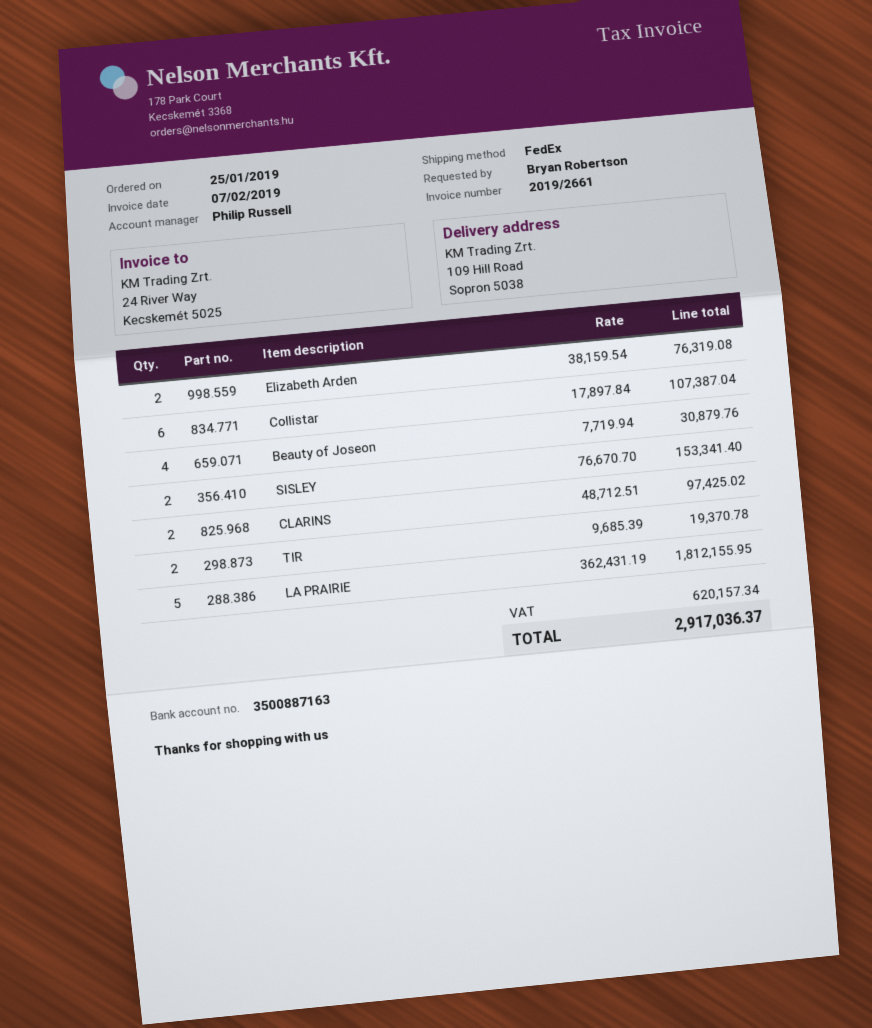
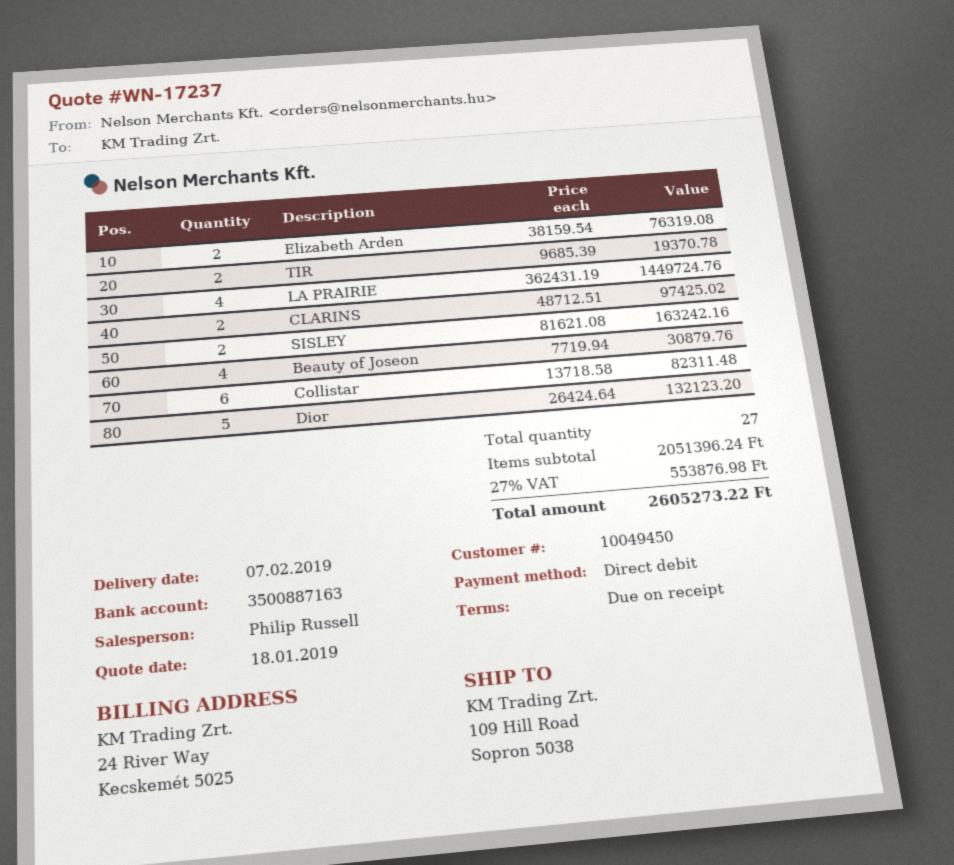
Collistar: 6 x 17897.84 = 107387.04 -> 6 x 13718.58 = 82311.48
SISLEY: 2 x 76670.70 = 153341.40 -> 2 x 81621.08 = 163242.16
LA PRAIRIE: 5 x 362431.19 = 1812155.95 -> 4 x 362431.19 = 1449724.76
Dior: none -> 5 x 26424.64 = 132123.20
tax: 620157.34 -> 553876.98
total: 2917036.37 -> 2605273.22

